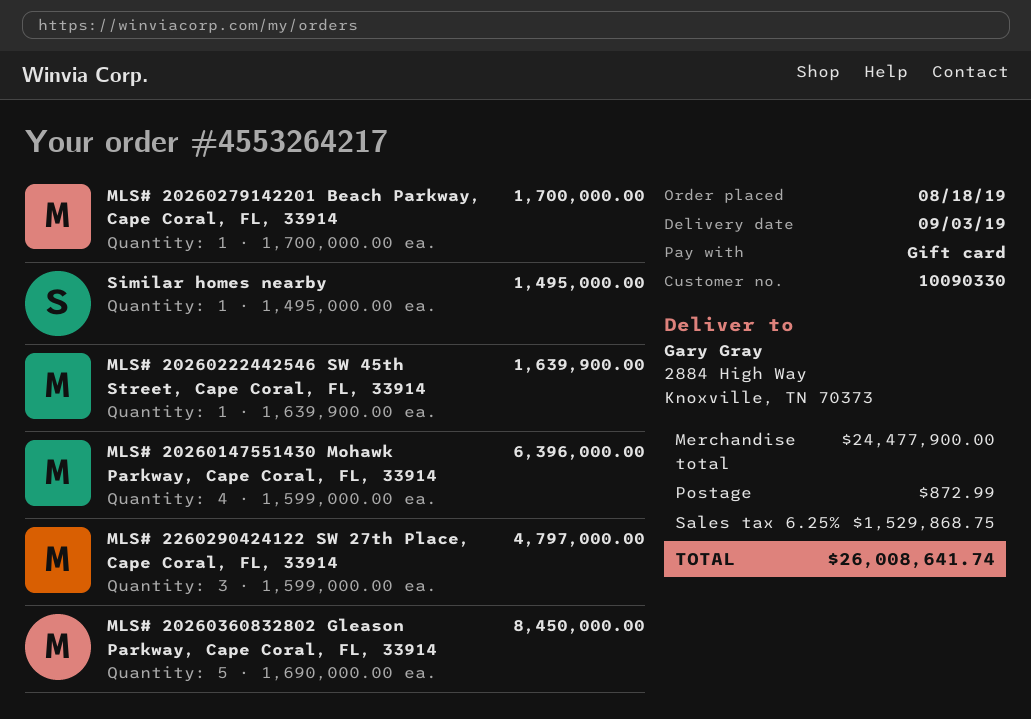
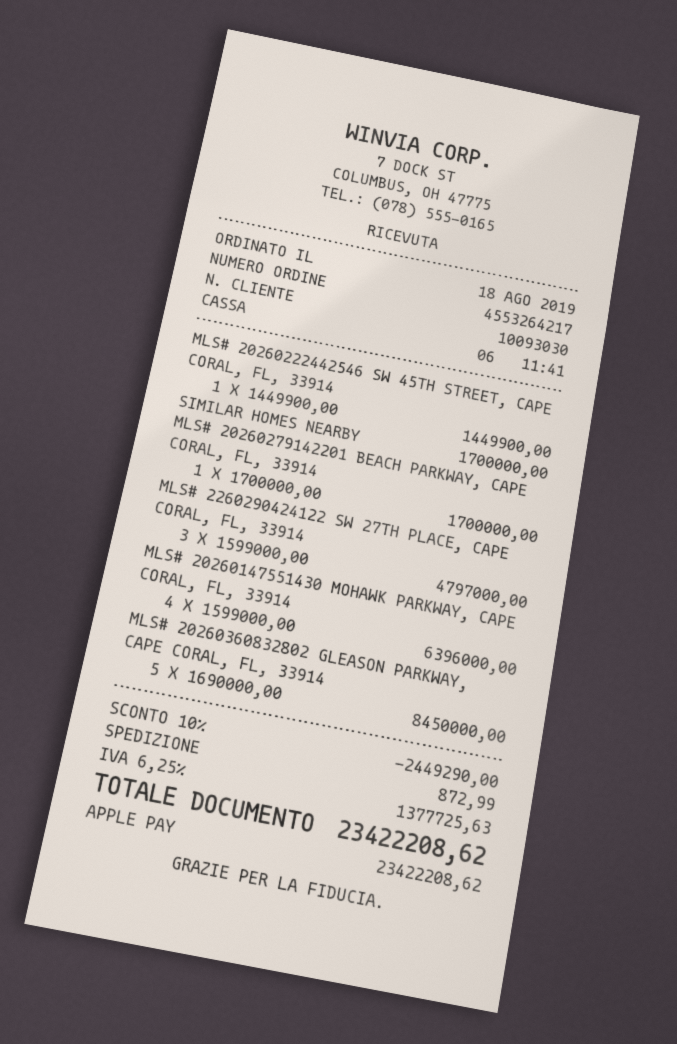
customer number: 10090330 -> 10093030
payment method: gift card -> Apple Pay
Similar homes nearby: 1 x 1495000.00 = 1495000.00 -> 1 x 1700000.00 = 1700000.00
MLS# 20260222442546 SW 45th Street, Cape Coral, FL, 33914: 1 x 1639900.00 = 1639900.00 -> 1 x 1449900.00 = 1449900.00
discount: none -> 10% = 2449290.00
tax: 6.25% = 1529868.75 -> 6.25% = 1377725.63
total: 26008641.74 -> 23422208.62

